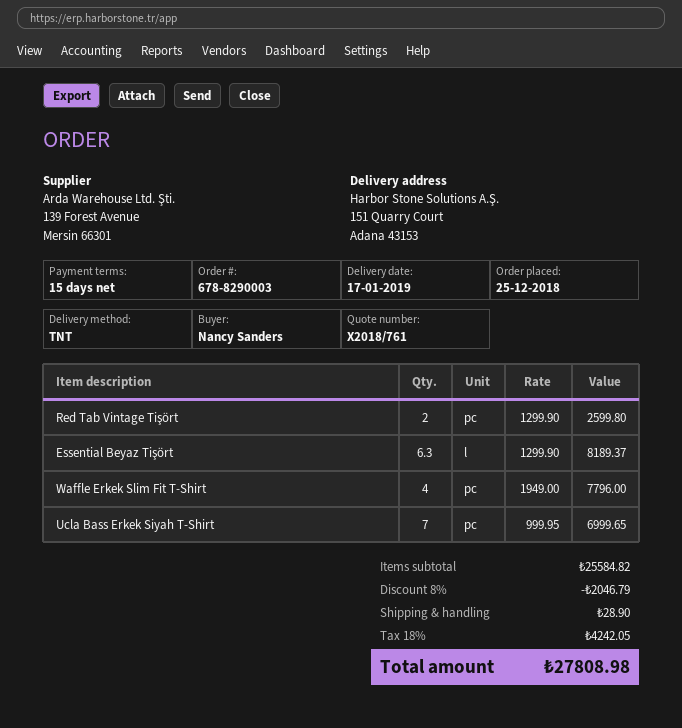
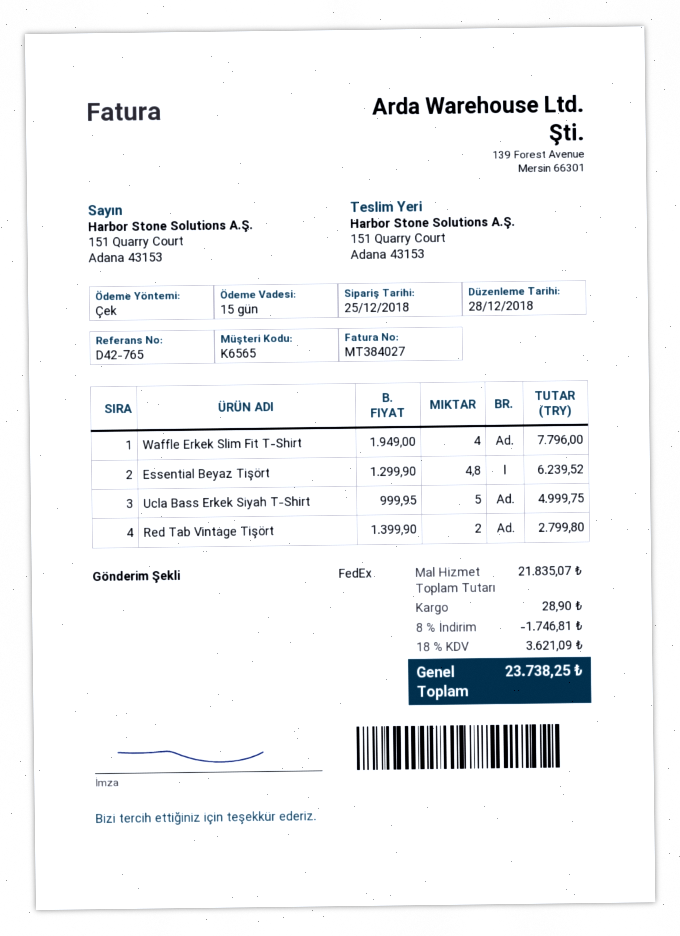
shipping method: TNT -> FedEx
Red Tab Vintage Tişört: 2 x 1299.90 = 2599.80 -> 2 x 1399.90 = 2799.80
Essential Beyaz Tişört: 6.3 x 1299.90 = 8189.37 -> 4.8 x 1299.90 = 6239.52
Ucla Bass Erkek Siyah T-Shirt: 7 x 999.95 = 6999.65 -> 5 x 999.95 = 4999.75
subtotal: 25584.82 -> 21835.07
discount: 8% = 2046.79 -> 8% = 1746.81
tax: 18% = 4242.05 -> 18% = 3621.09
total: 27808.98 -> 23738.25

